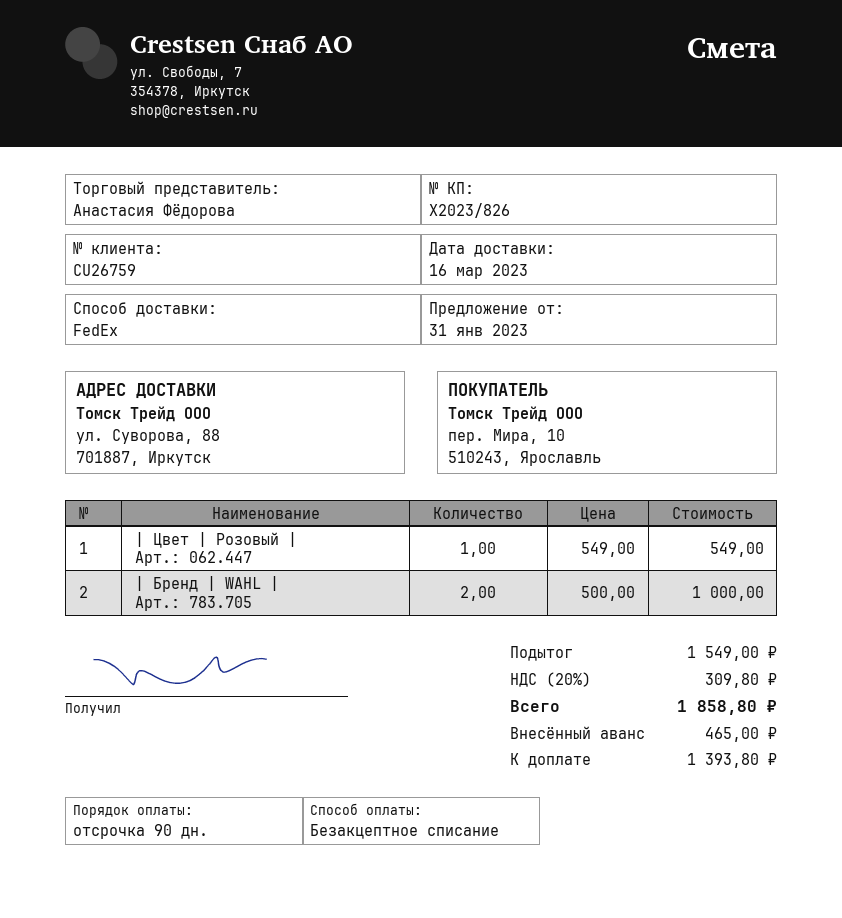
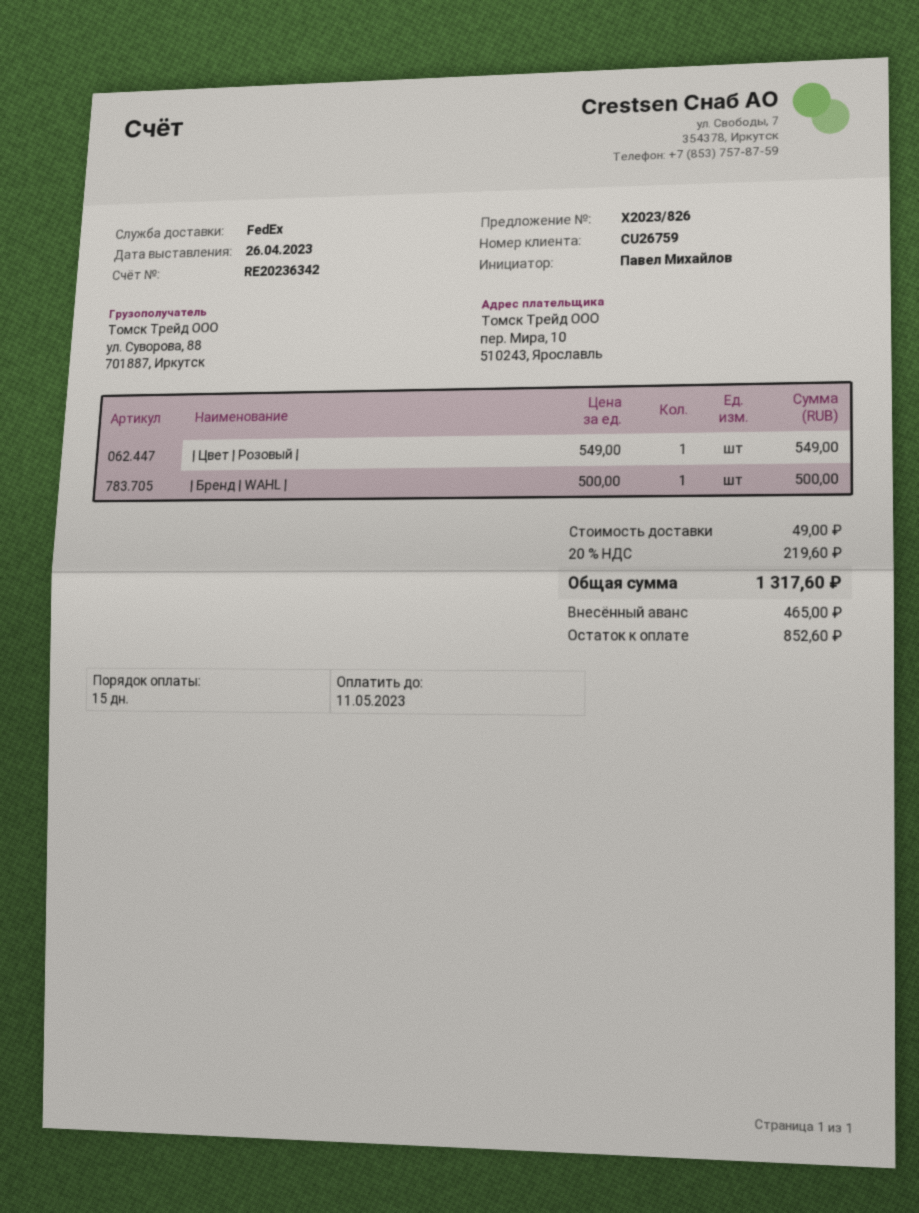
payment terms: 90 days -> 15 days
| Бренд | WAHL |: 2 x 500.00 = 1000.00 -> 1 x 500.00 = 500.00
shipping: none -> 49.00
tax: 20% = 309.80 -> 20% = 219.60
total: 1858.80 -> 1317.60
balance: 1393.80 -> 852.60

